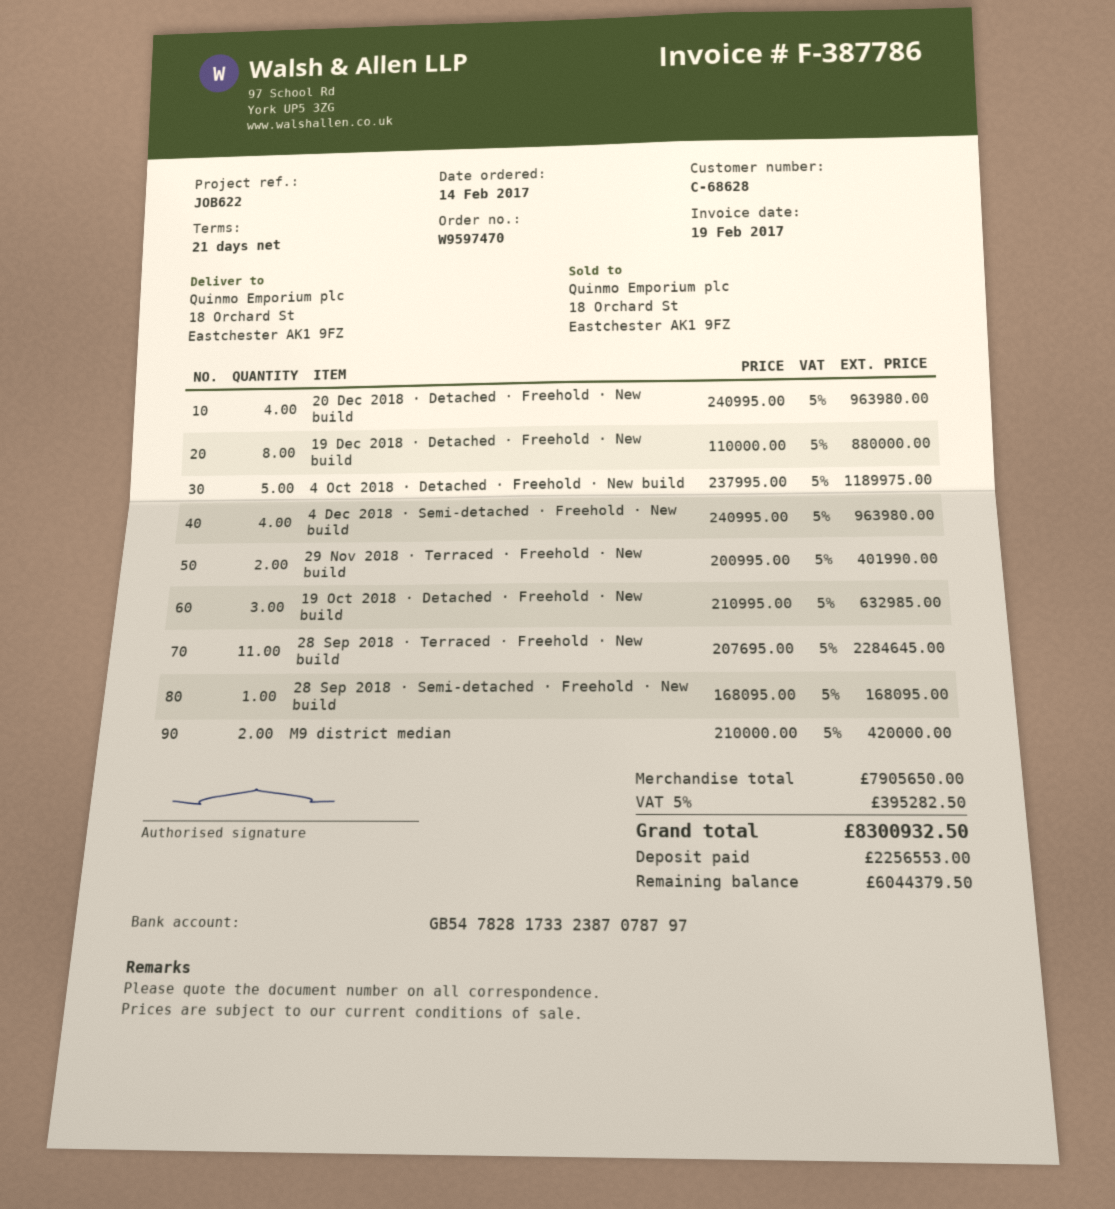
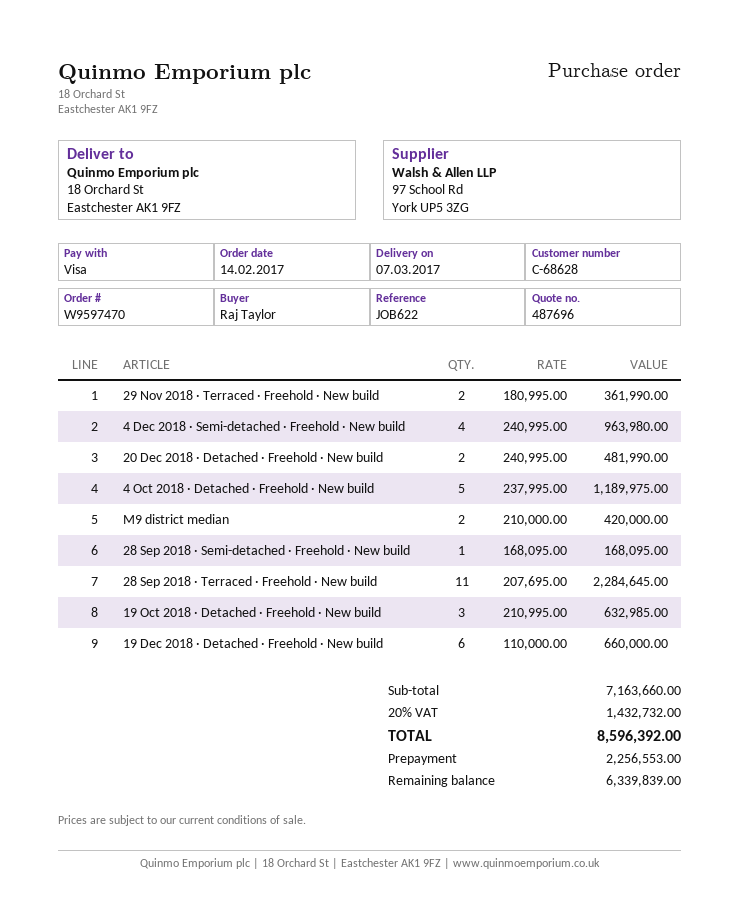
20 Dec 2018 · Detached · Freehold · New build: 4 x 240995.00 = 963980.00 -> 2 x 240995.00 = 481990.00
19 Dec 2018 · Detached · Freehold · New build: 8 x 110000.00 = 880000.00 -> 6 x 110000.00 = 660000.00
29 Nov 2018 · Terraced · Freehold · New build: 2 x 200995.00 = 401990.00 -> 2 x 180995.00 = 361990.00
subtotal: 7905650.00 -> 7163660.00
tax: 5% = 395282.50 -> 20% = 1432732.00
total: 8300932.50 -> 8596392.00
balance: 6044379.50 -> 6339839.00

